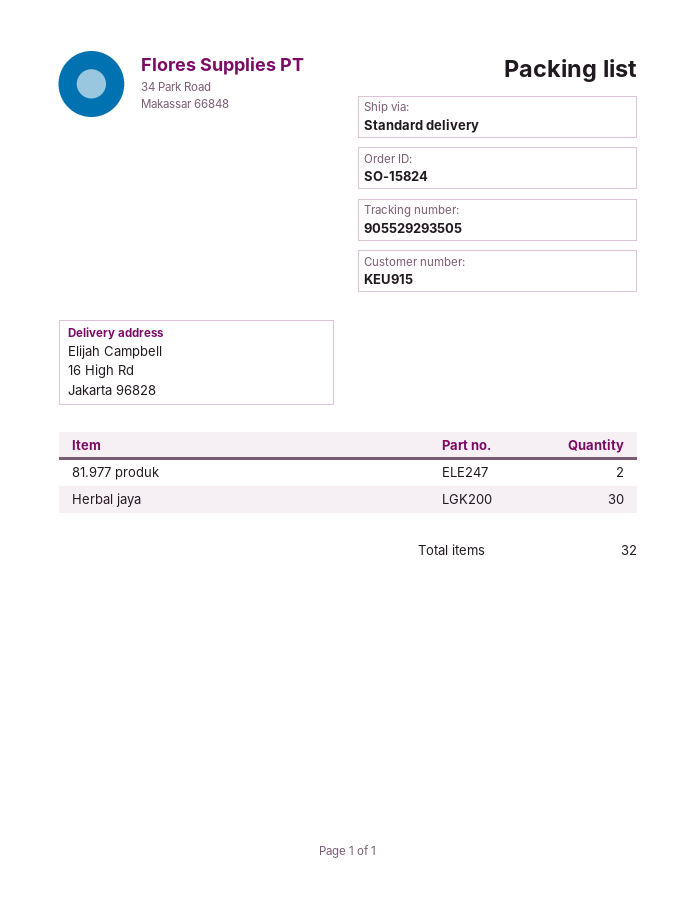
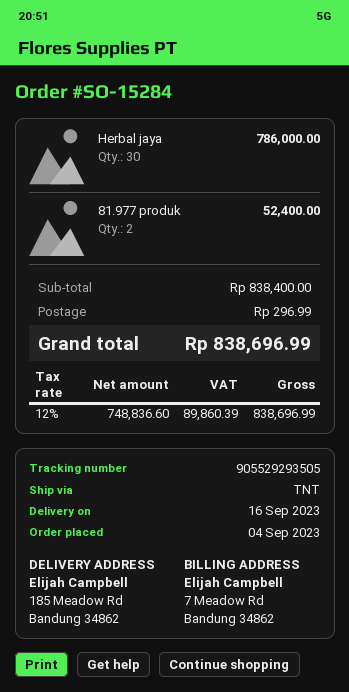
order number: SO-15824 -> SO-15284
shipping method: standard -> TNT
ship to: 16 High Rd, Jakarta 96828 -> 185 Meadow Rd, Bandung 34862

